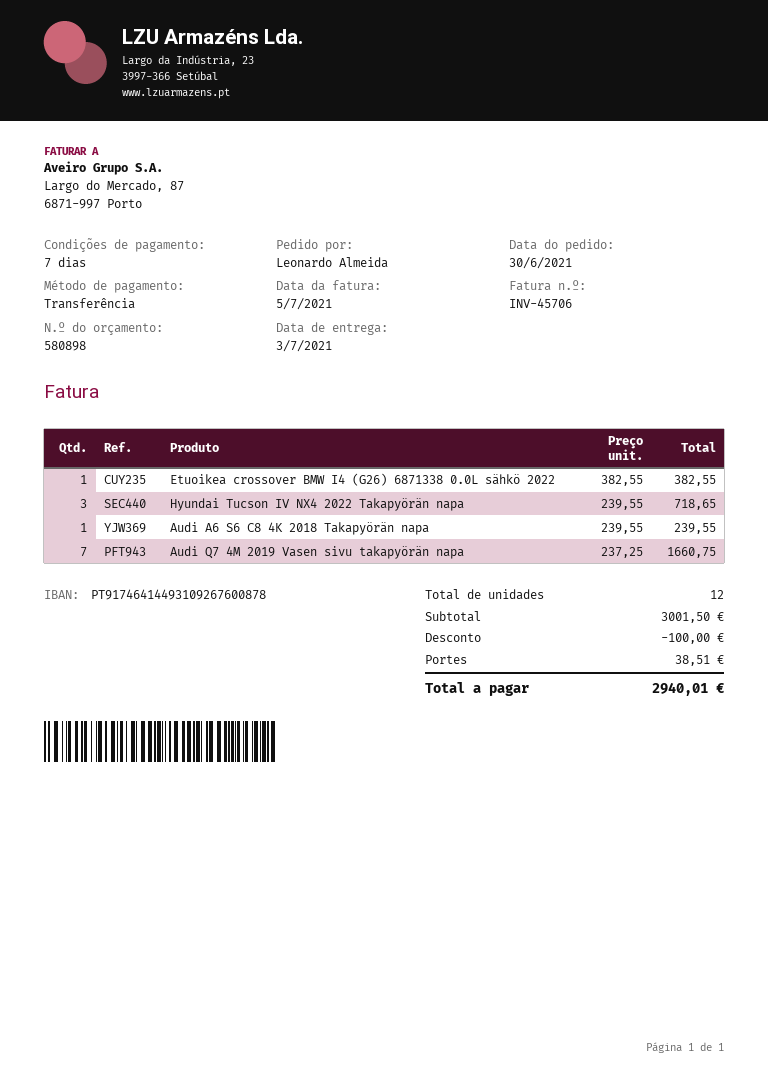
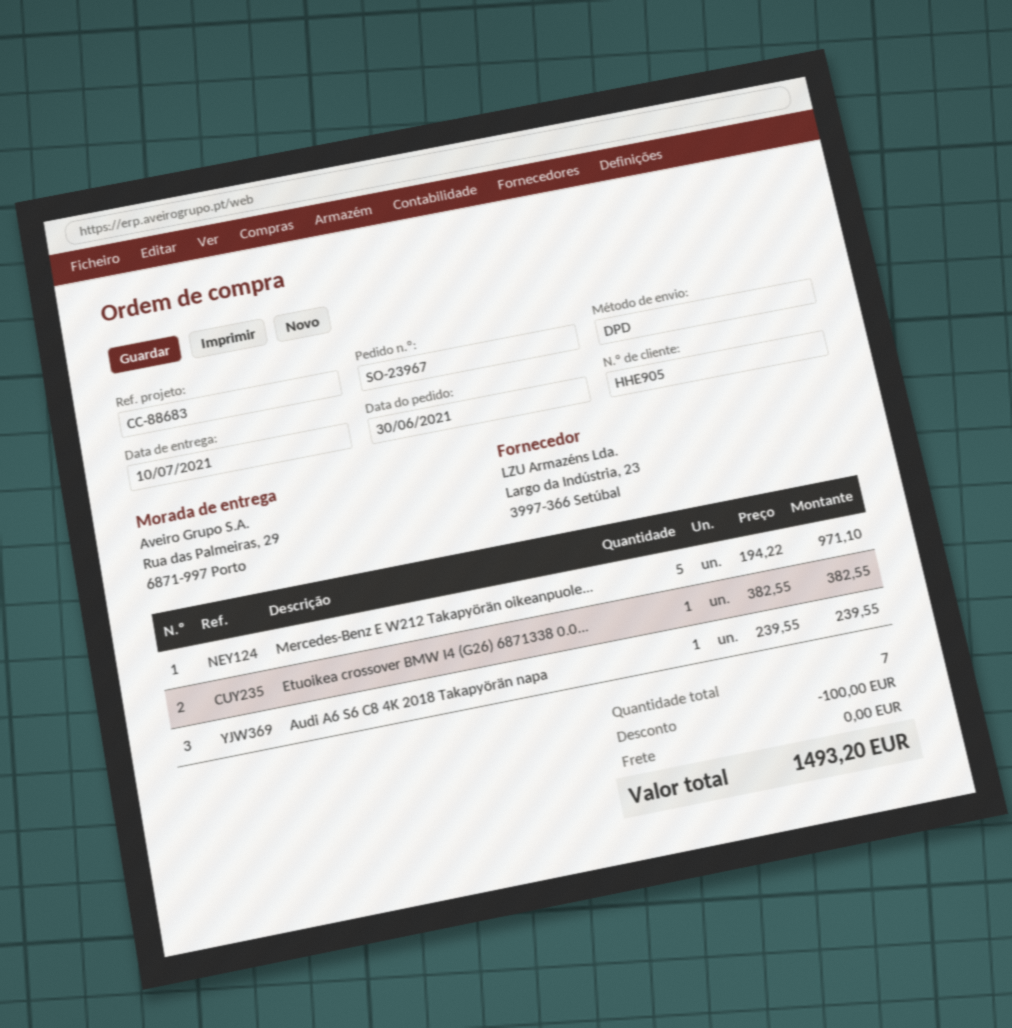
delivery date: 2021-07-03 -> 2021-07-10
Hyundai Tucson IV NX4 2022 Takapyörän napa: 3 x 239.55 = 718.65 -> none
Audi Q7 4M 2019 Vasen sivu takapyörän napa: 7 x 237.25 = 1660.75 -> none
Mercedes-Benz E W212 Takapyörän oikeanpuole...: none -> 5 x 194.22 = 971.10
total quantity: 12 -> 7
shipping: 38.51 -> 0.00
total: 2940.01 -> 1493.20

